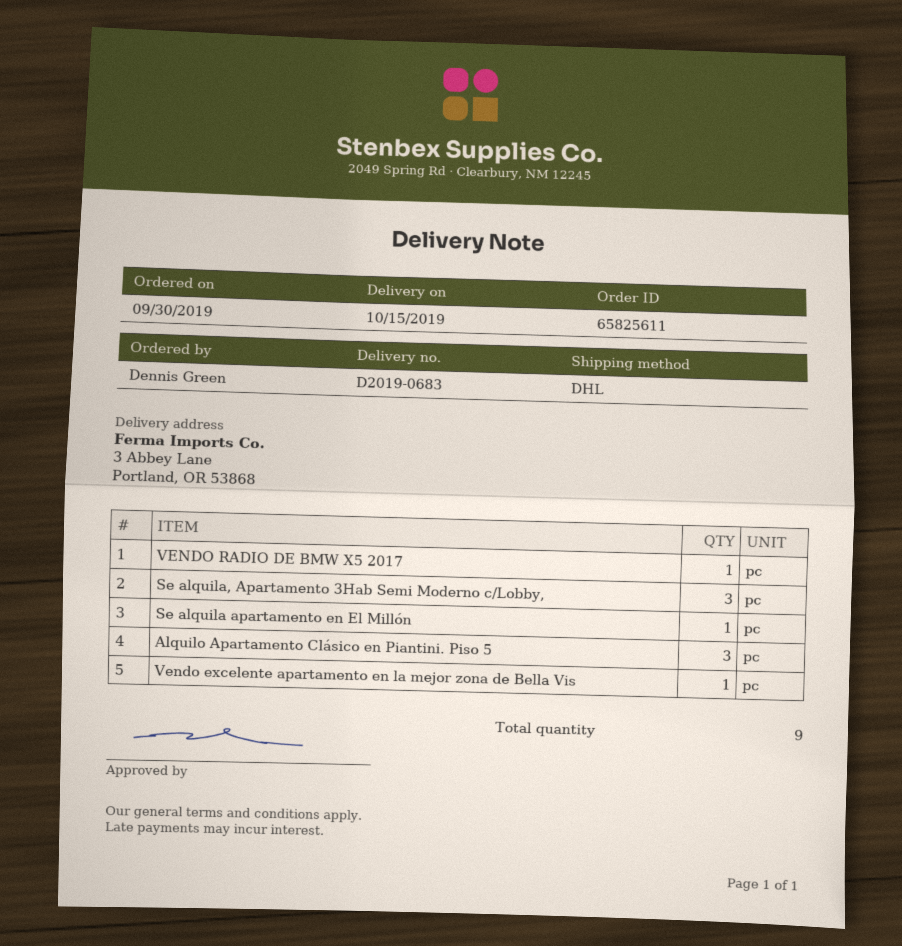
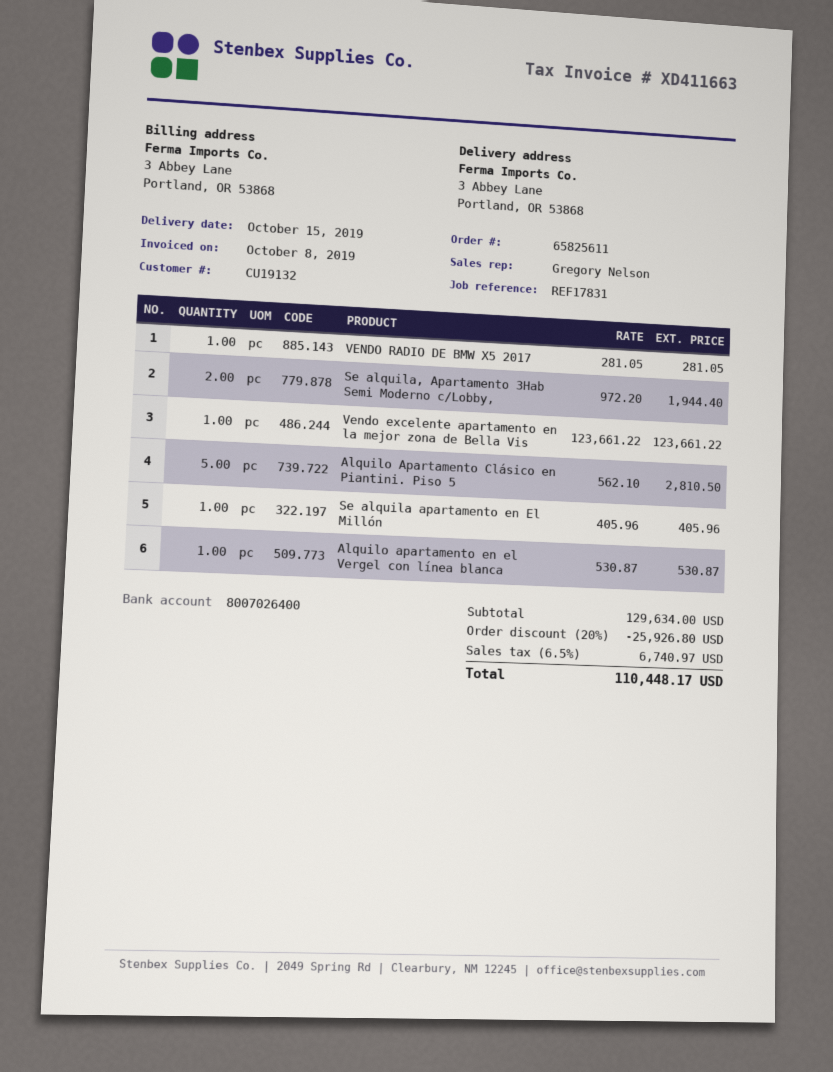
Se alquila, Apartamento 3Hab Semi Moderno c/Lobby,: 3 -> 2
Alquilo Apartamento Clásico en Piantini. Piso 5: 3 -> 5
Alquilo apartamento en el Vergel con línea blanca: none -> 1

